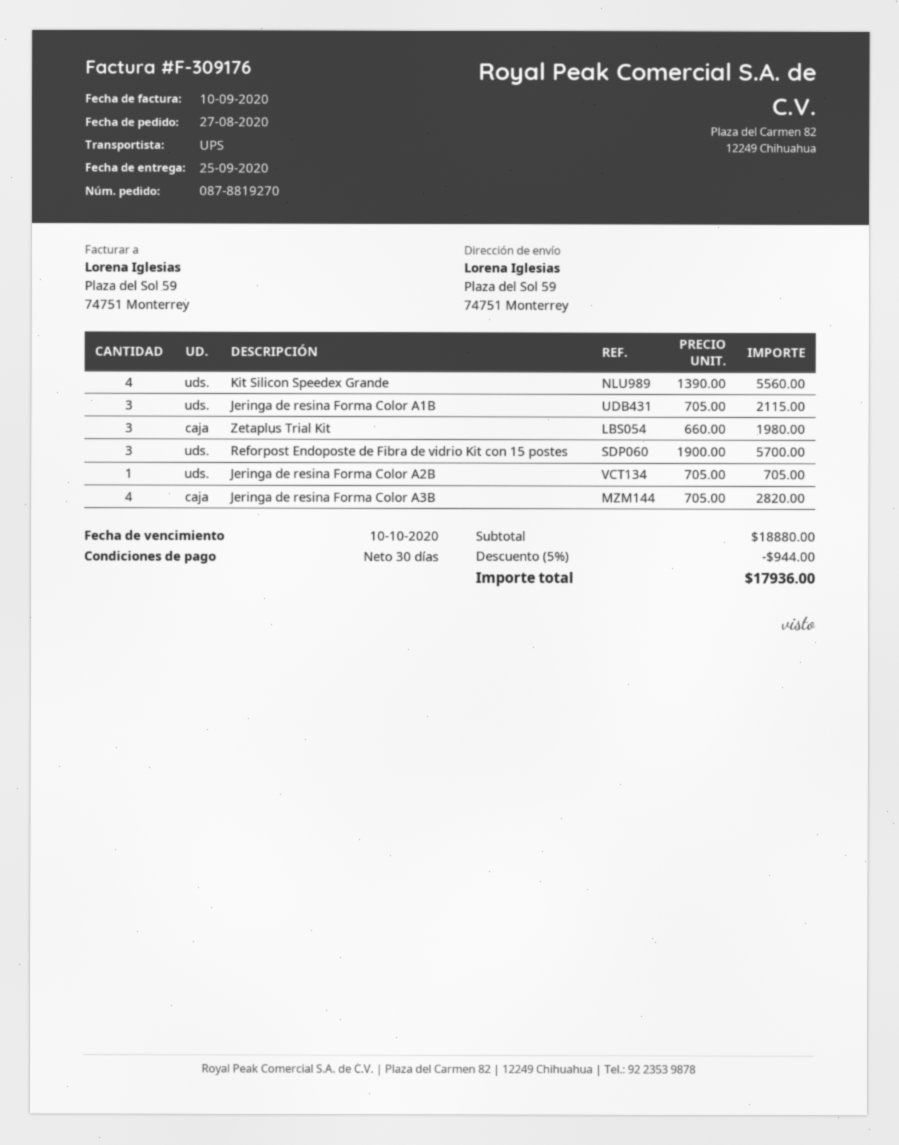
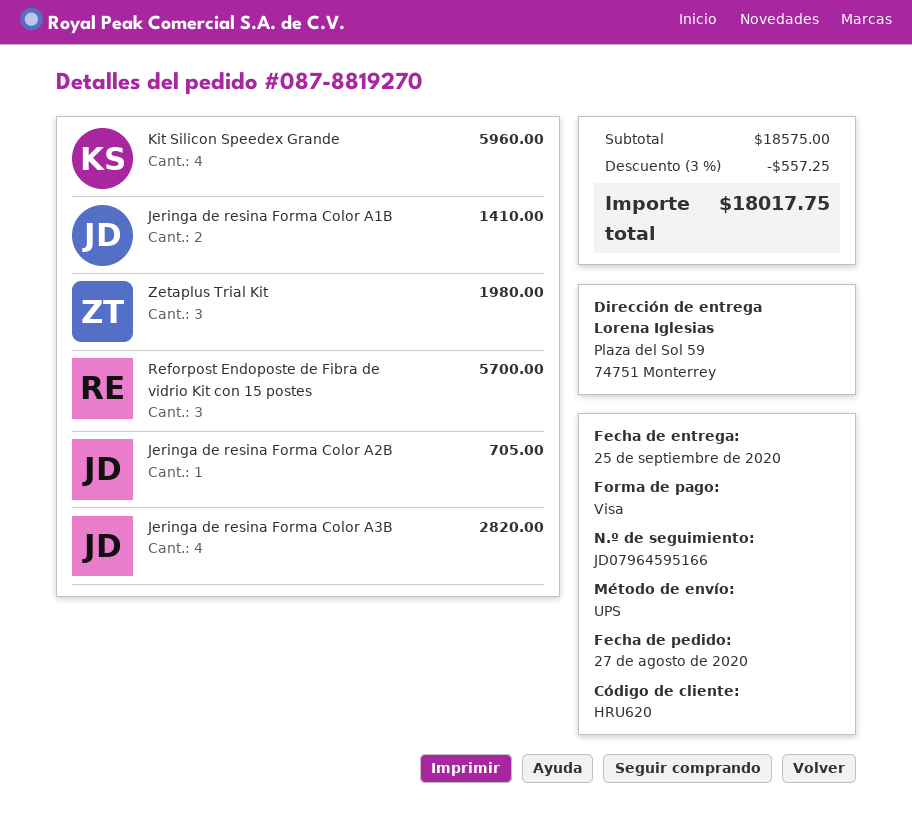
Kit Silicon Speedex Grande: 4 for 5560.00 -> 4 for 5960.00
Jeringa de resina Forma Color A1B: 3 for 2115.00 -> 2 for 1410.00
subtotal: 18880.00 -> 18575.00
discount: 5% = 944.00 -> 3% = 557.25
total: 17936.00 -> 18017.75

